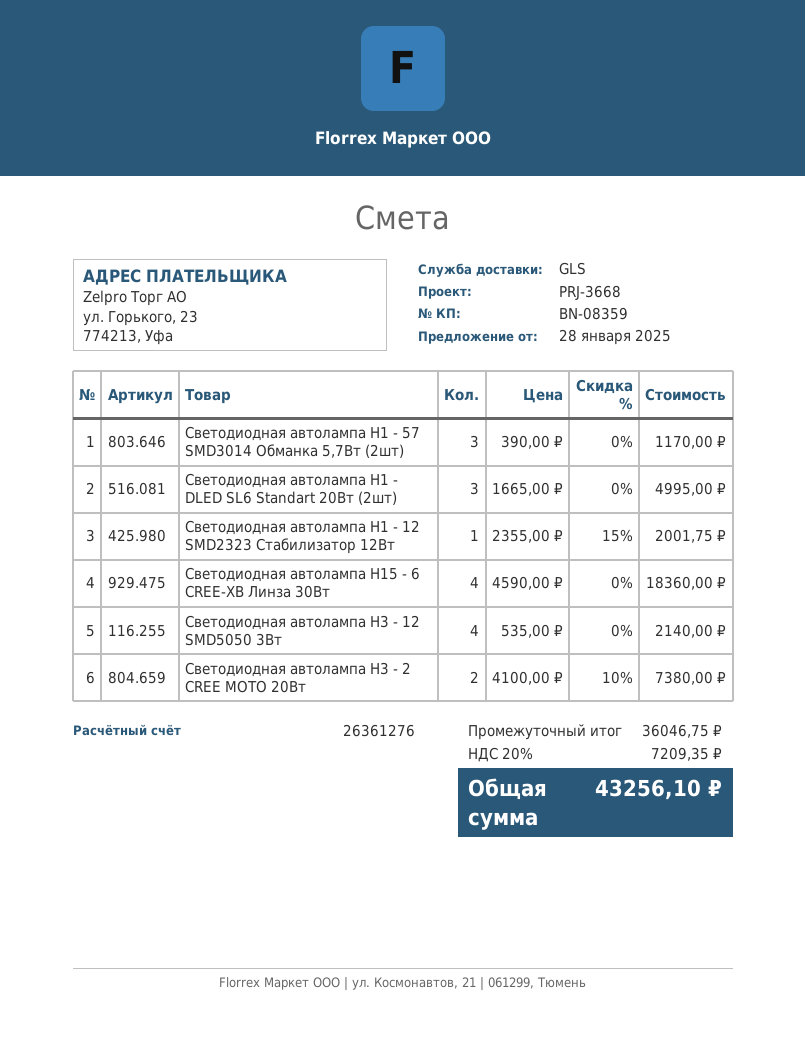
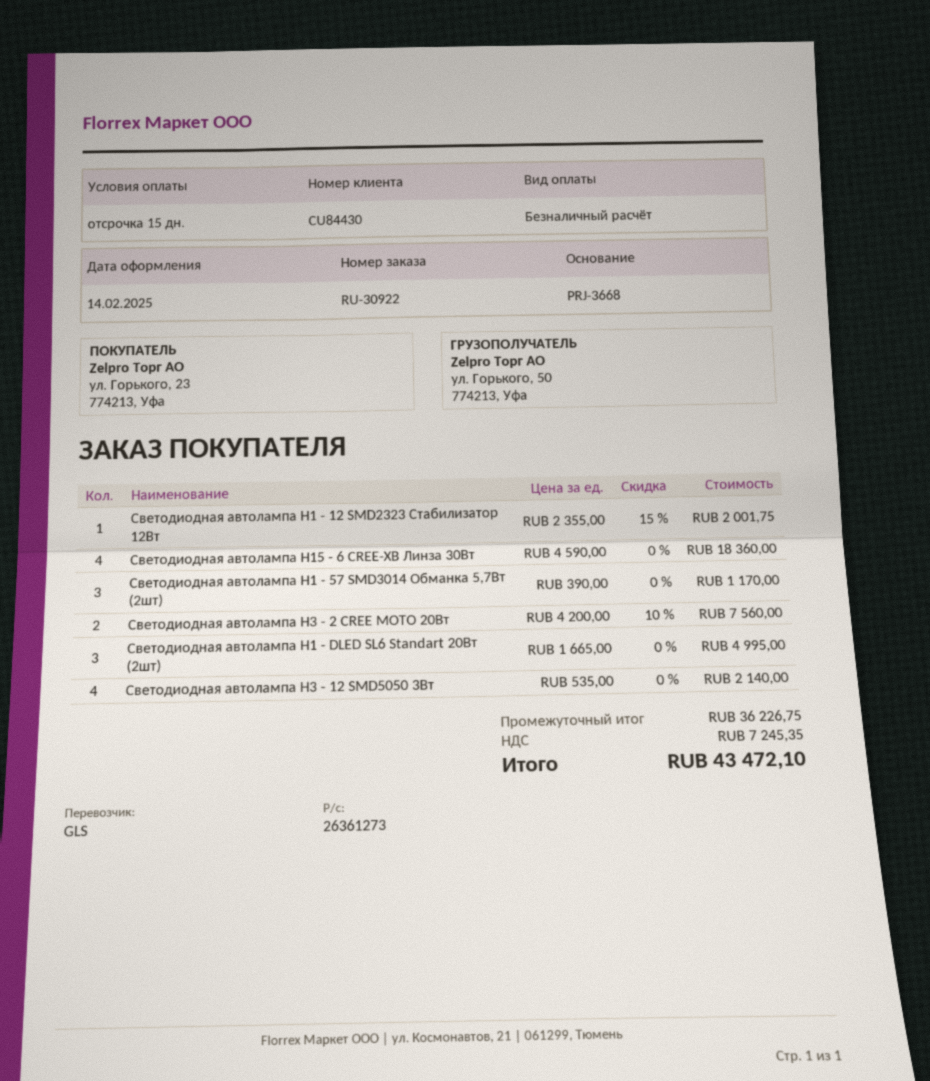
bank account: 26361276 -> 26361273
Светодиодная автолампа Н3 - 2 CREE MOTO 20Вт: 2 x 4100.00 - 10% = 7380.00 -> 2 x 4200.00 - 10% = 7560.00
subtotal: 36046.75 -> 36226.75
tax: 7209.35 -> 7245.35
total: 43256.10 -> 43472.10

